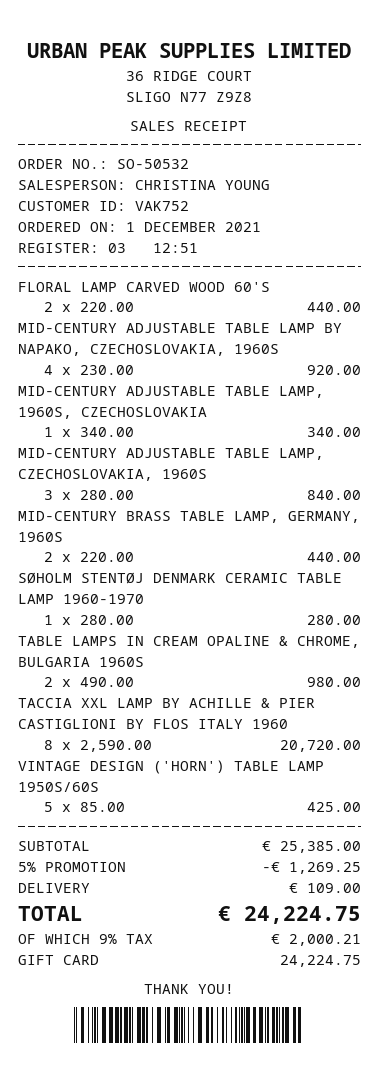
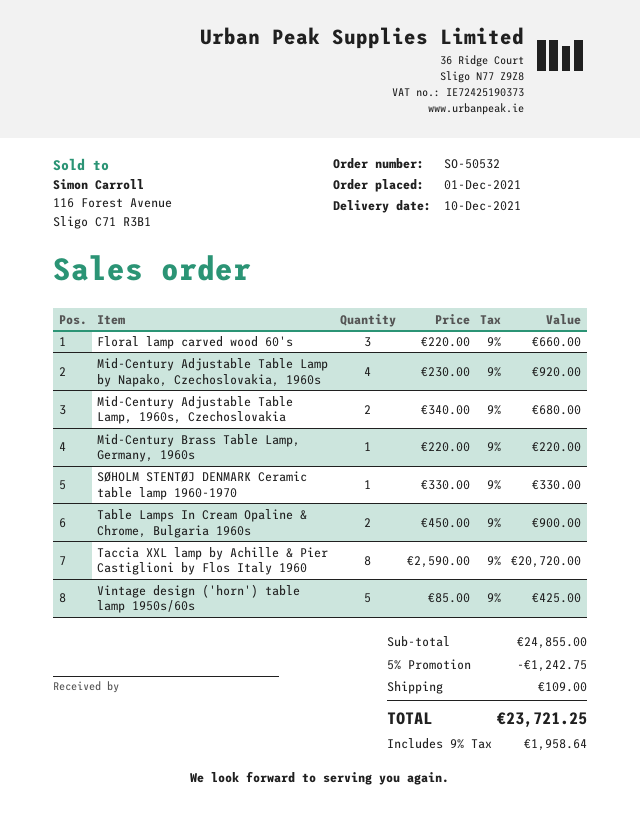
FLORAL LAMP CARVED WOOD 60'S: 2 x 220.00 = 440.00 -> 3 x 220.00 = 660.00
MID-CENTURY ADJUSTABLE TABLE LAMP, 1960S, CZECHOSLOVAKIA: 1 x 340.00 = 340.00 -> 2 x 340.00 = 680.00
MID-CENTURY ADJUSTABLE TABLE LAMP, CZECHOSLOVAKIA, 1960S: 3 x 280.00 = 840.00 -> none
MID-CENTURY BRASS TABLE LAMP, GERMANY, 1960S: 2 x 220.00 = 440.00 -> 1 x 220.00 = 220.00
SØHOLM STENTØJ DENMARK CERAMIC TABLE LAMP 1960-1970: 1 x 280.00 = 280.00 -> 1 x 330.00 = 330.00
TABLE LAMPS IN CREAM OPALINE & CHROME, BULGARIA 1960S: 2 x 490.00 = 980.00 -> 2 x 450.00 = 900.00
subtotal: 25385.00 -> 24855.00
discount: 5% = 1269.25 -> 5% = 1242.75
tax: 9% = 2000.21 -> 9% = 1958.64
total: 24224.75 -> 23721.25

